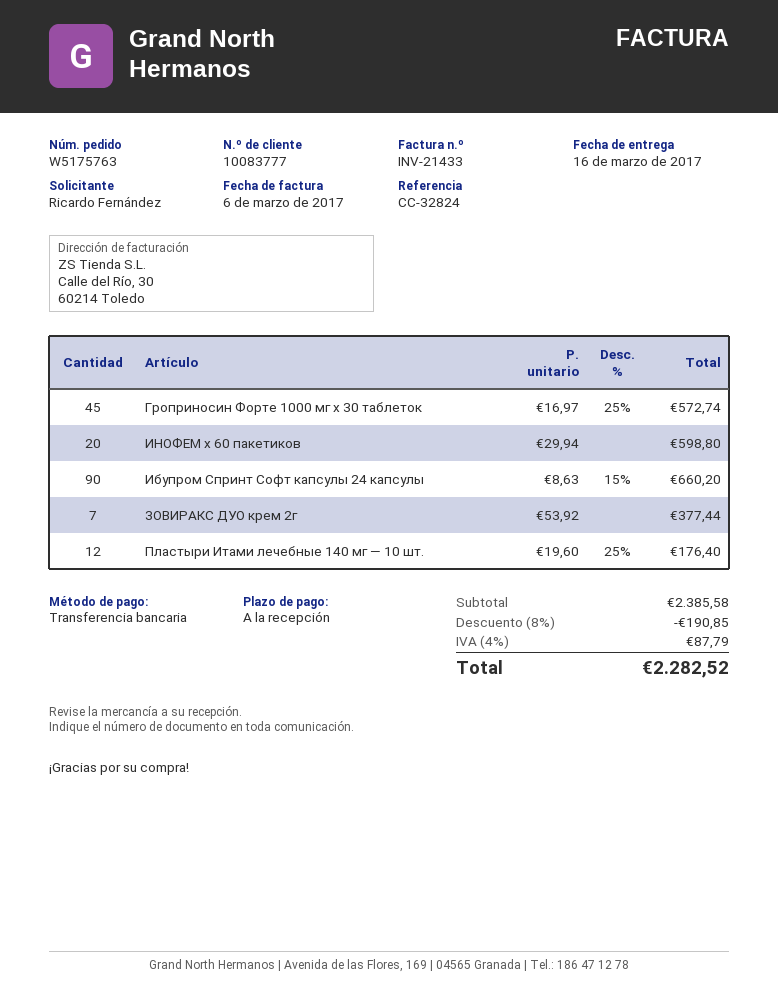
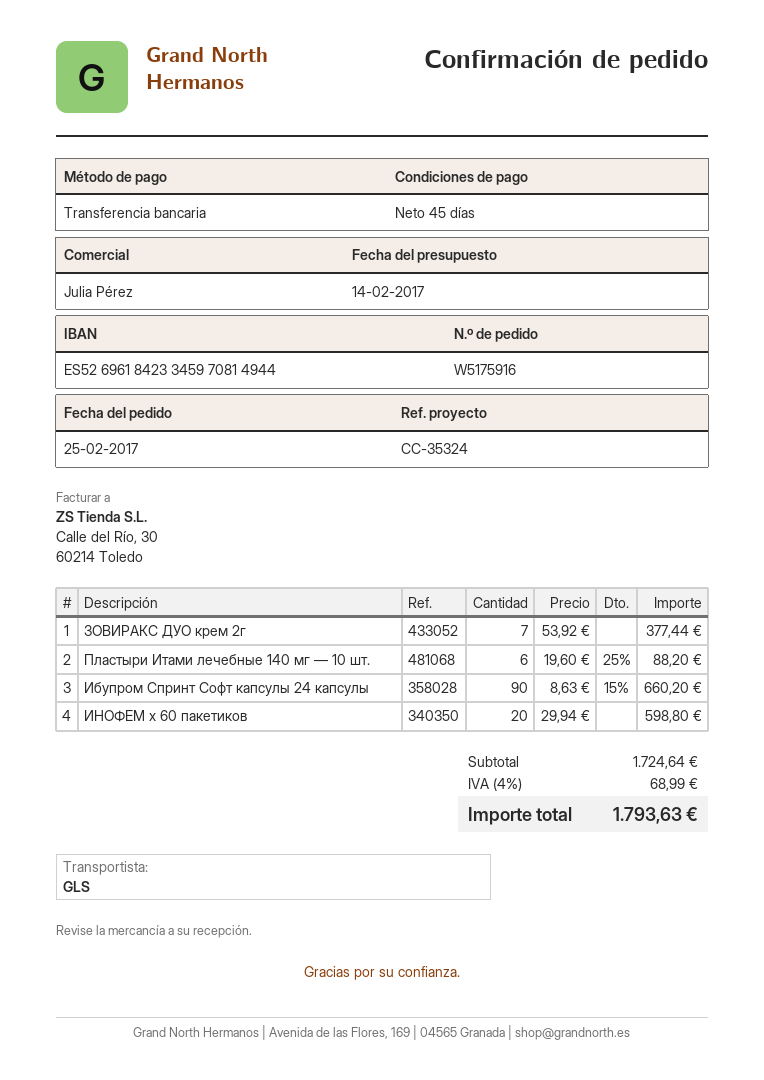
order number: W5175763 -> W5175916
payment terms: on receipt -> 45 days
reference: CC-32824 -> CC-35324
Гроприносин Форте 1000 мг х 30 таблеток: 45 x 16.97 - 25% = 572.74 -> none
Пластыри Итами лечебные 140 мг — 10 шт.: 12 x 19.60 - 25% = 176.40 -> 6 x 19.60 - 25% = 88.20
subtotal: 2385.58 -> 1724.64
discount: 8% = 190.85 -> none
tax: 4% = 87.79 -> 4% = 68.99
total: 2282.52 -> 1793.63

